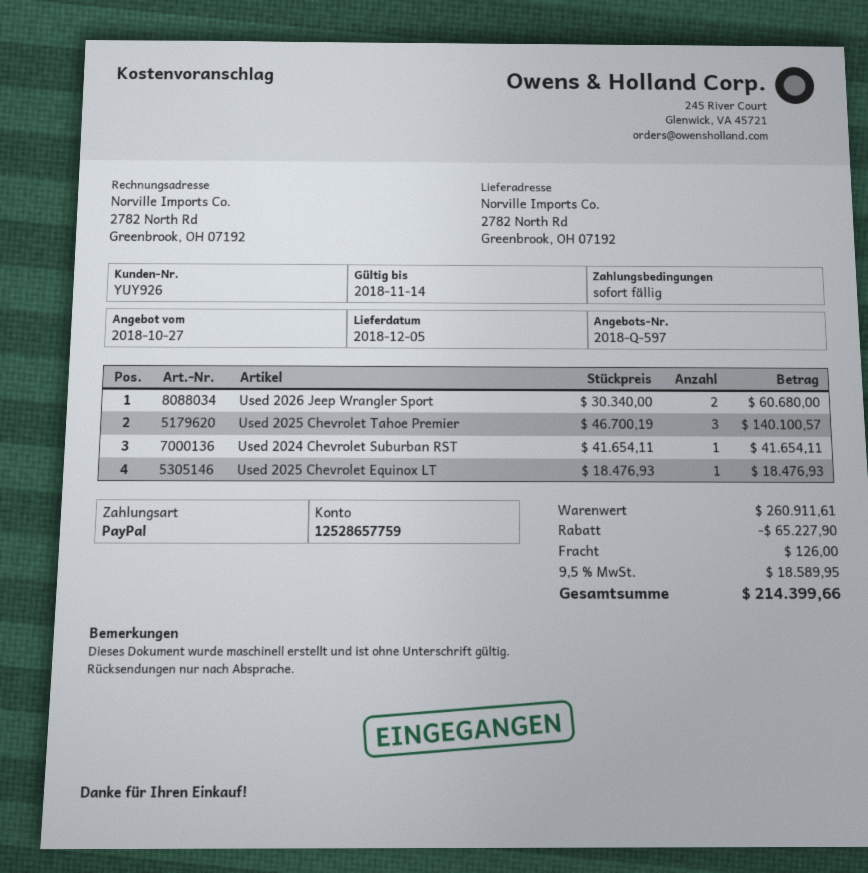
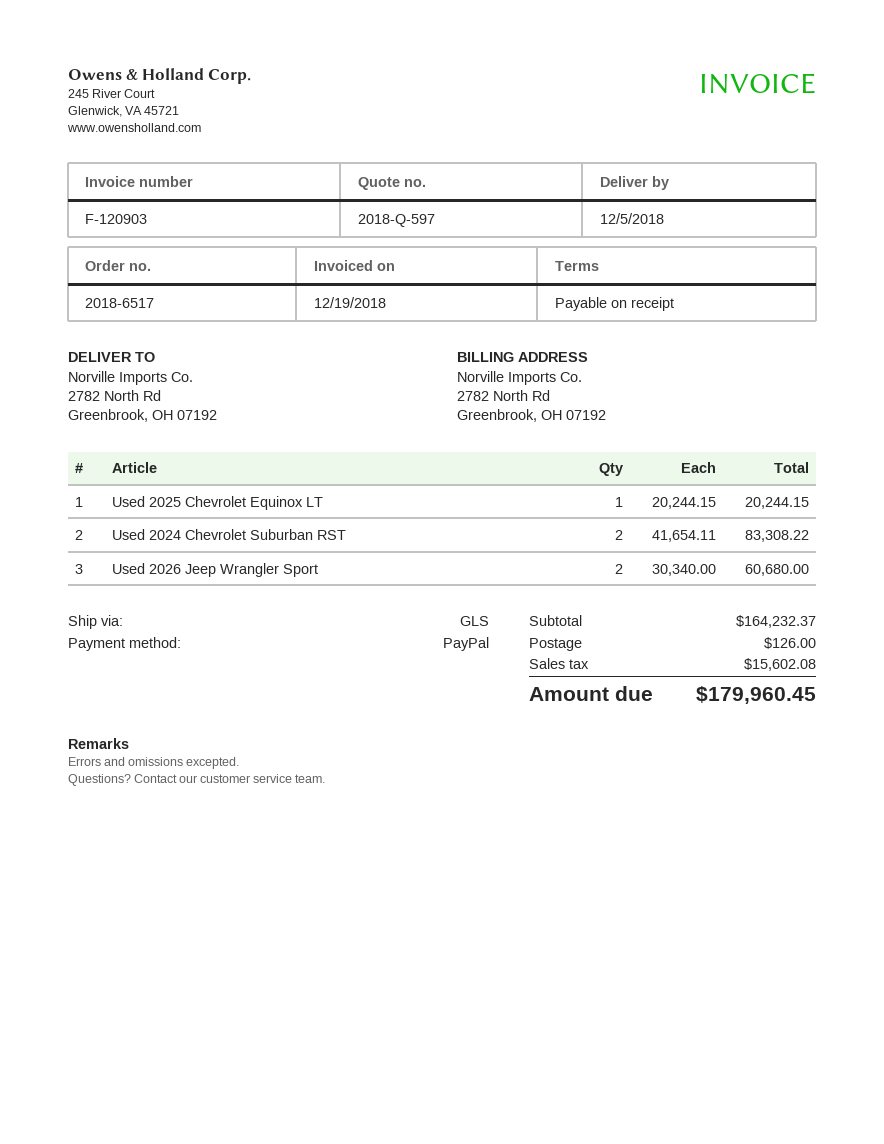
Used 2025 Chevrolet Tahoe Premier: 3 x 46700.19 = 140100.57 -> none
Used 2024 Chevrolet Suburban RST: 1 x 41654.11 = 41654.11 -> 2 x 41654.11 = 83308.22
Used 2025 Chevrolet Equinox LT: 1 x 18476.93 = 18476.93 -> 1 x 20244.15 = 20244.15
subtotal: 260911.61 -> 164232.37
discount: 65227.90 -> none
tax: 18589.95 -> 15602.08
total: 214399.66 -> 179960.45

